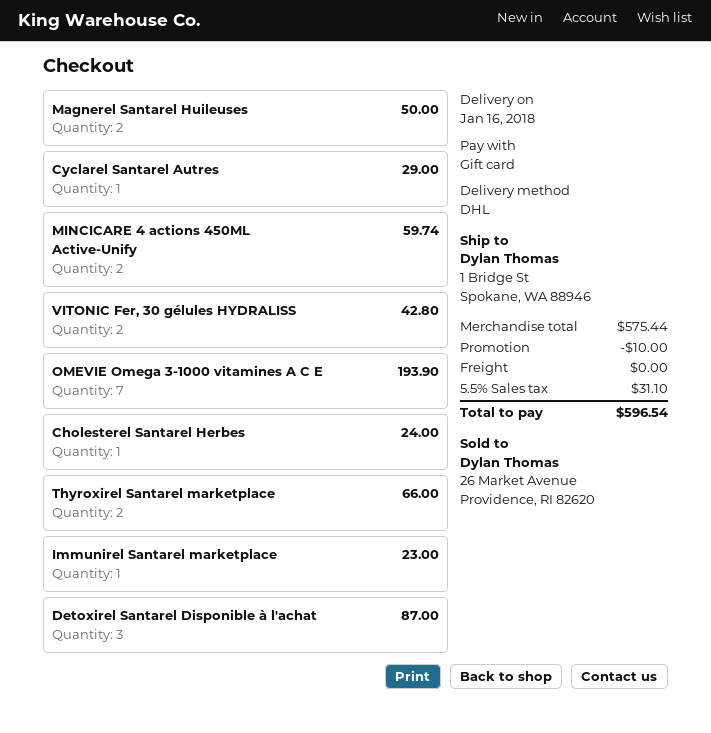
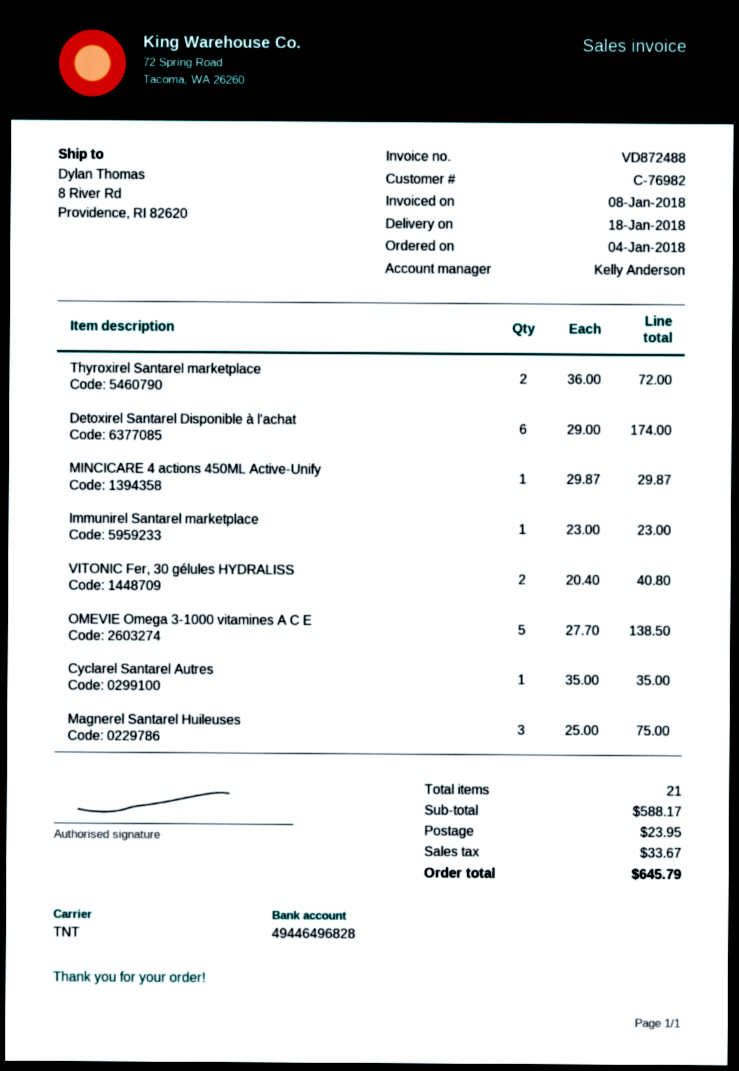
delivery date: 2018-01-16 -> 2018-01-18
shipping method: DHL -> TNT
ship to: 1 Bridge St, Spokane, WA 88946 -> 8 River Rd, Providence, RI 82620
Magnerel Santarel Huileuses: 2 for 50.00 -> 3 for 75.00
Cyclarel Santarel Autres: 1 for 29.00 -> 1 for 35.00
MINCICARE 4 actions 450ML Active-Unify: 2 for 59.74 -> 1 for 29.87
VITONIC Fer, 30 gélules HYDRALISS: 2 for 42.80 -> 2 for 40.80
OMEVIE Omega 3-1000 vitamines A C E: 7 for 193.90 -> 5 for 138.50
Cholesterel Santarel Herbes: 1 for 24.00 -> none
Thyroxirel Santarel marketplace: 2 for 66.00 -> 2 for 72.00
Detoxirel Santarel Disponible à l'achat: 3 for 87.00 -> 6 for 174.00
subtotal: 575.44 -> 588.17
discount: 10.00 -> none
shipping: 0.00 -> 23.95
tax: 31.10 -> 33.67
total: 596.54 -> 645.79

